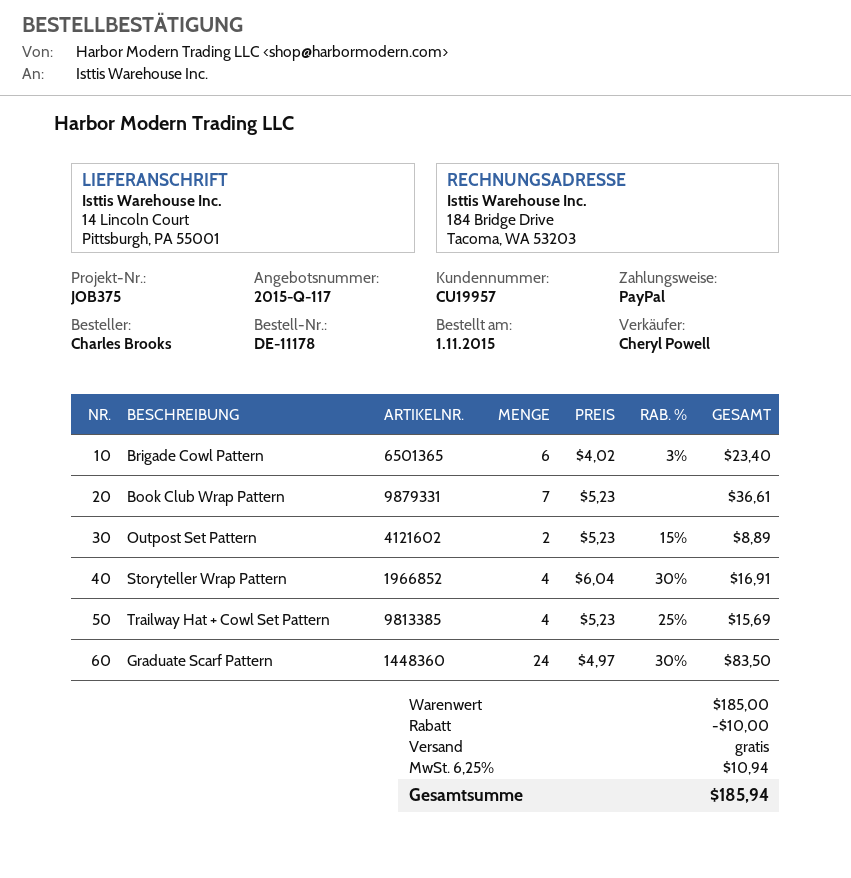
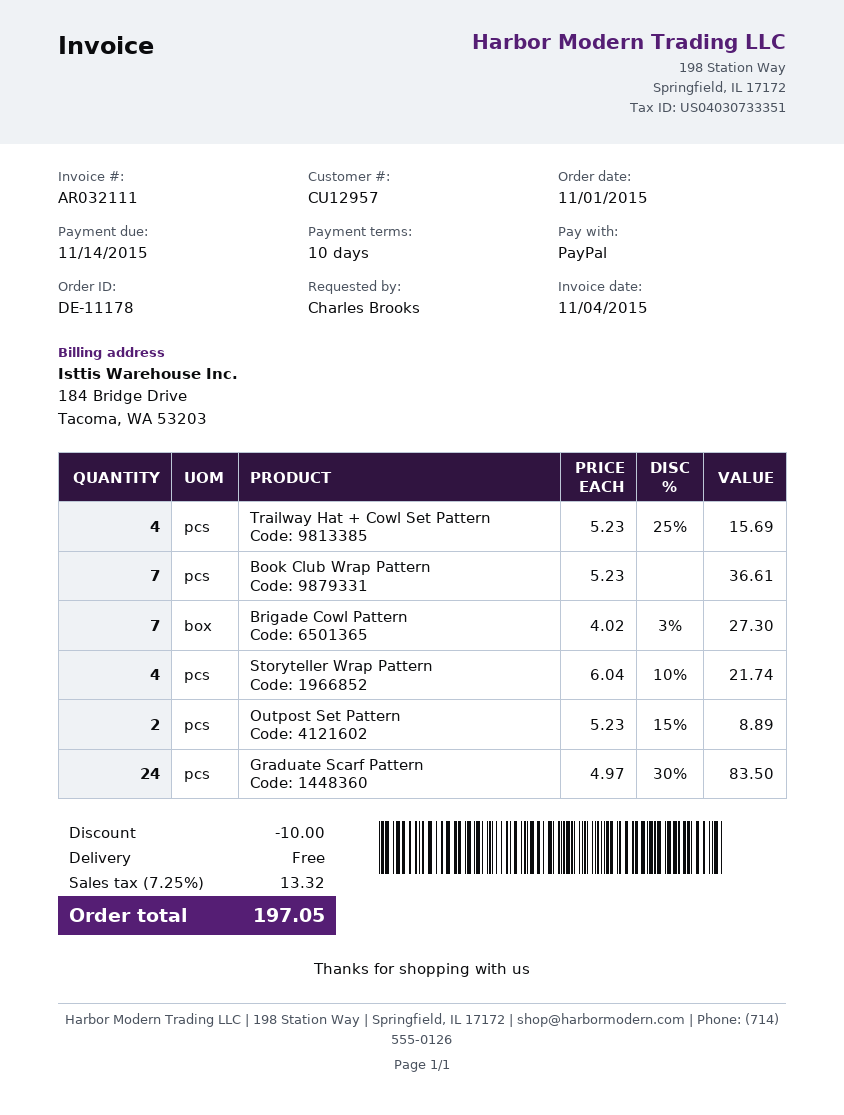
customer number: CU19957 -> CU12957
Brigade Cowl Pattern: 6 x 4.02 - 3% = 23.40 -> 7 x 4.02 - 3% = 27.30
Storyteller Wrap Pattern: 4 x 6.04 - 30% = 16.91 -> 4 x 6.04 - 10% = 21.74
tax: 6.25% = 10.94 -> 7.25% = 13.32
total: 185.94 -> 197.05

